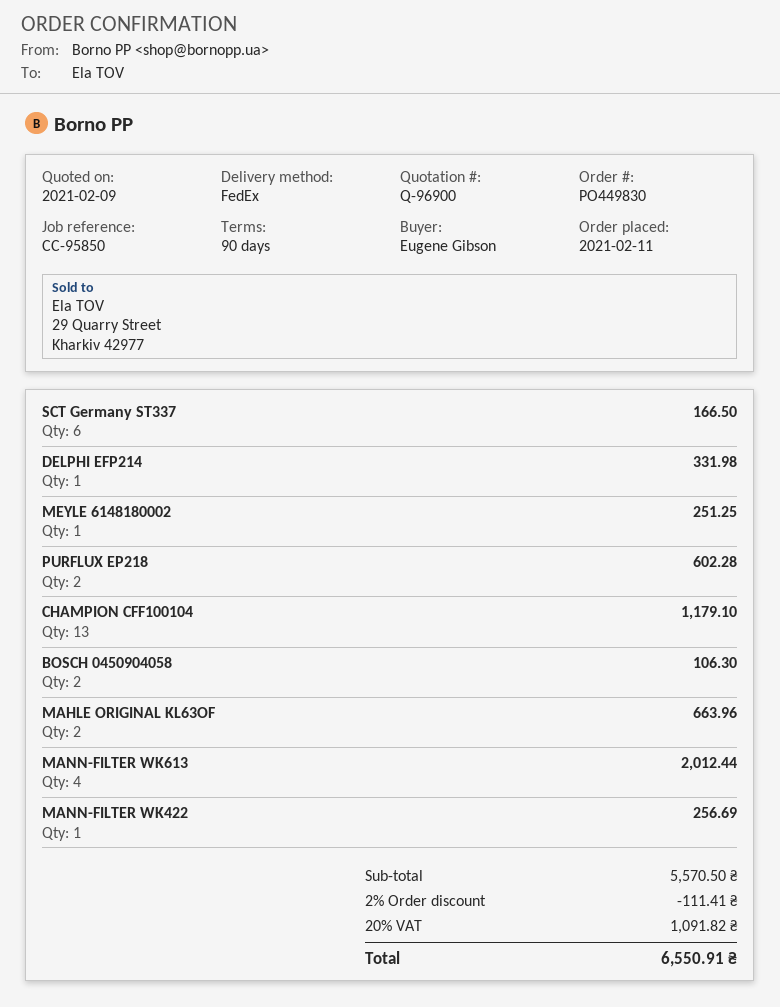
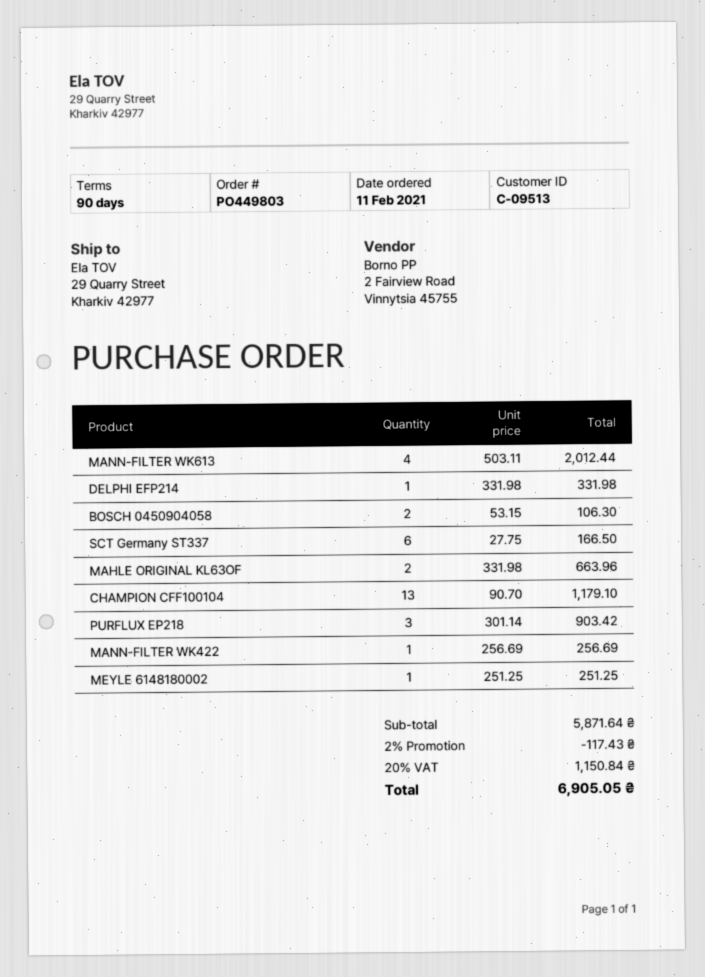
order number: PO449830 -> PO449803
PURFLUX EP218: 2 for 602.28 -> 3 for 903.42
subtotal: 5570.50 -> 5871.64
discount: 2% = 111.41 -> 2% = 117.43
tax: 20% = 1091.82 -> 20% = 1150.84
total: 6550.91 -> 6905.05

